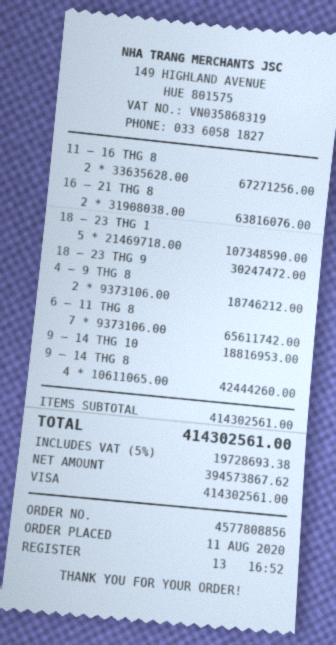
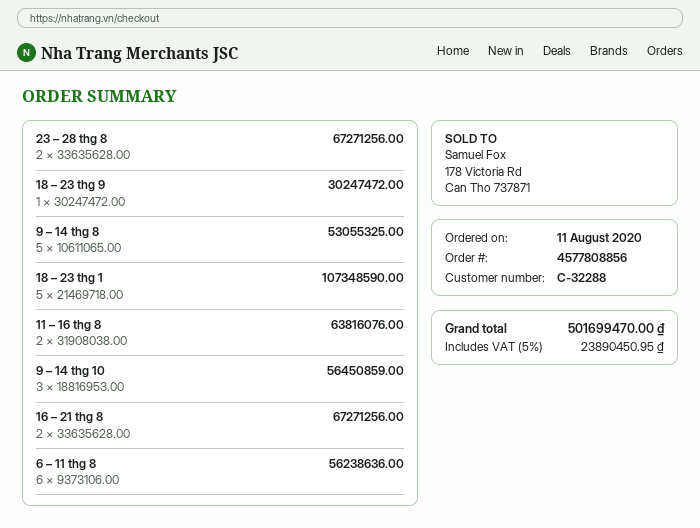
11 – 16 THG 8: 2 x 33635628.00 = 67271256.00 -> 2 x 31908038.00 = 63816076.00
16 – 21 THG 8: 2 x 31908038.00 = 63816076.00 -> 2 x 33635628.00 = 67271256.00
4 – 9 THG 8: 2 x 9373106.00 = 18746212.00 -> none
6 – 11 THG 8: 7 x 9373106.00 = 65611742.00 -> 6 x 9373106.00 = 56238636.00
9 – 14 THG 10: 1 x 18816953.00 = 18816953.00 -> 3 x 18816953.00 = 56450859.00
9 – 14 THG 8: 4 x 10611065.00 = 42444260.00 -> 5 x 10611065.00 = 53055325.00
23 – 28 thg 8: none -> 2 x 33635628.00 = 67271256.00
tax: 5% = 19728693.38 -> 5% = 23890450.95
total: 414302561.00 -> 501699470.00

